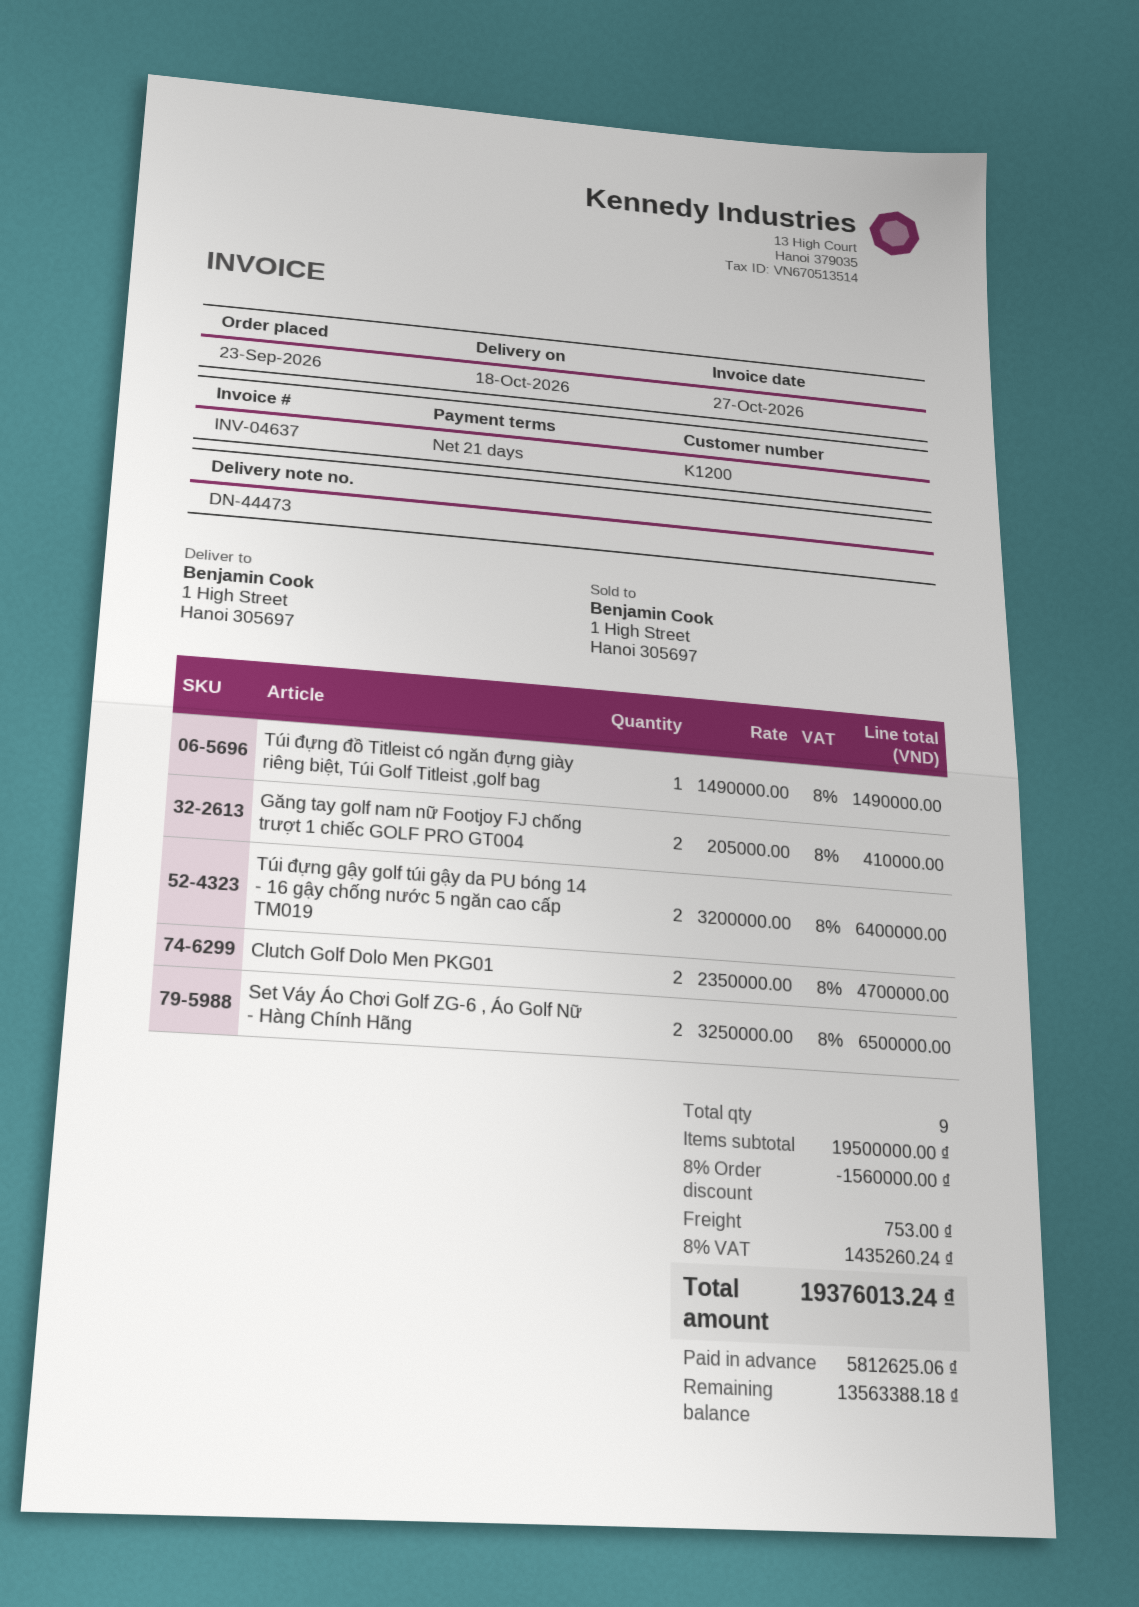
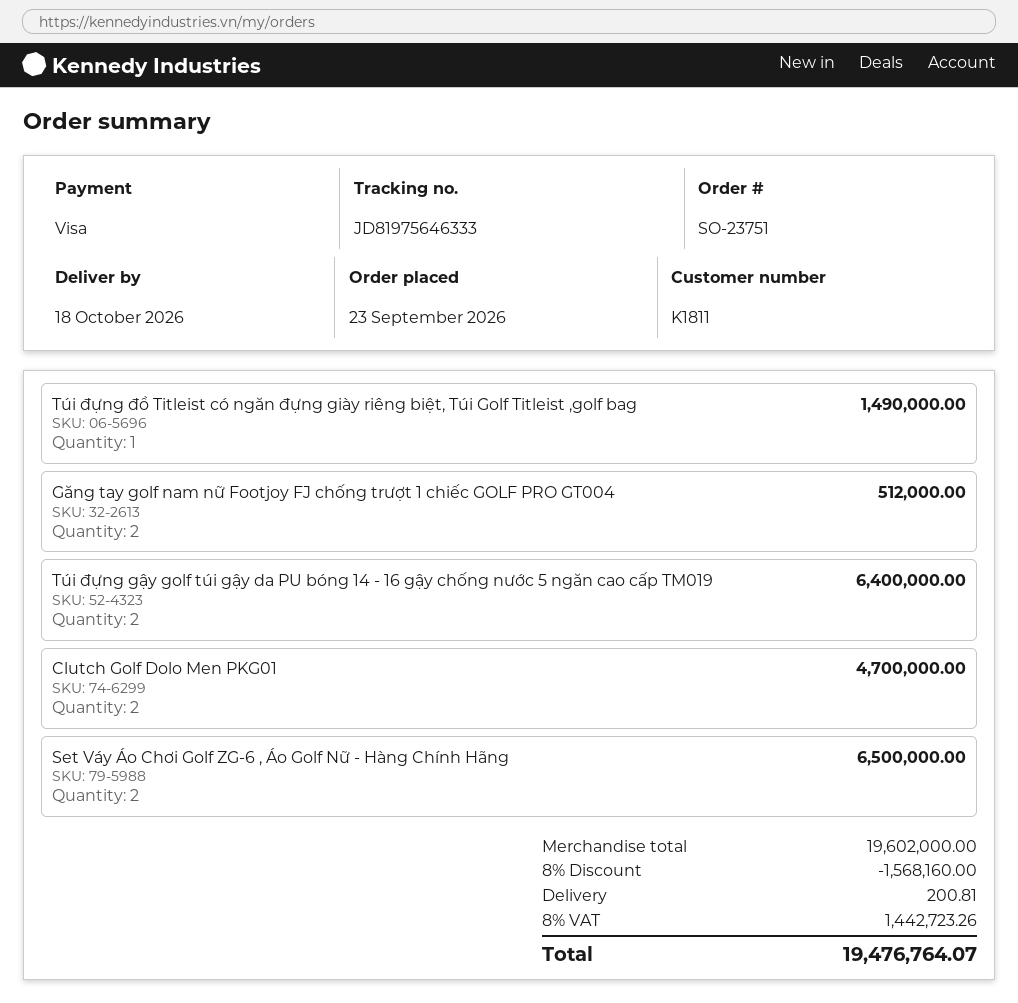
customer number: K1200 -> K1811
Găng tay golf nam nữ Footjoy FJ chống trượt 1 chiếc GOLF PRO GT004: 2 for 410000.00 -> 2 for 512000.00
subtotal: 19500000.00 -> 19602000.00
discount: 8% = 1560000.00 -> 8% = 1568160.00
shipping: 753.00 -> 200.81
tax: 8% = 1435260.24 -> 8% = 1442723.26
total: 19376013.24 -> 19476764.07

